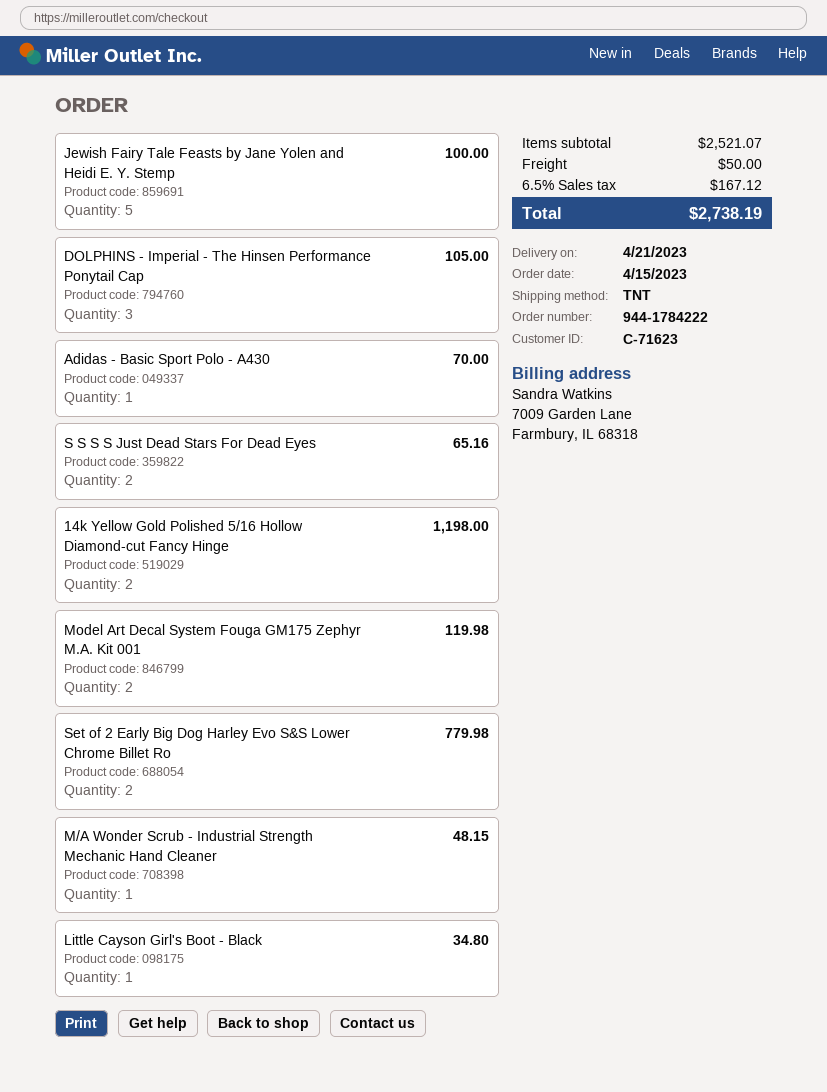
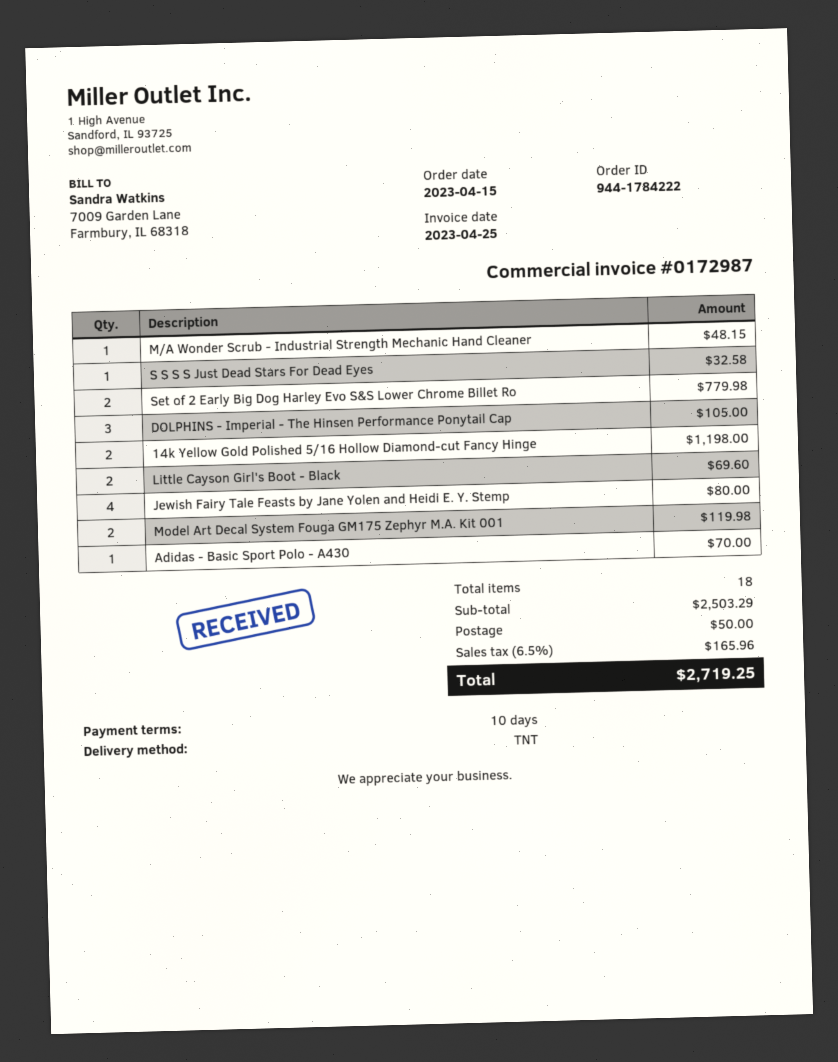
Jewish Fairy Tale Feasts by Jane Yolen and Heidi E. Y. Stemp: 5 for 100.00 -> 4 for 80.00
S S S S Just Dead Stars For Dead Eyes: 2 for 65.16 -> 1 for 32.58
Little Cayson Girl's Boot - Black: 1 for 34.80 -> 2 for 69.60
subtotal: 2521.07 -> 2503.29
tax: 6.5% = 167.12 -> 6.5% = 165.96
total: 2738.19 -> 2719.25

